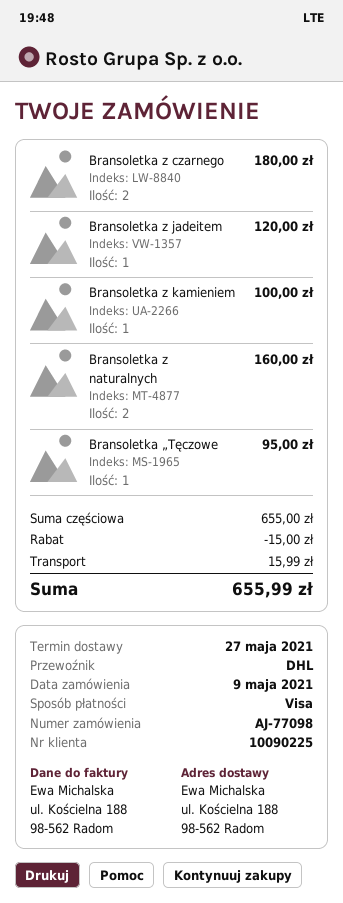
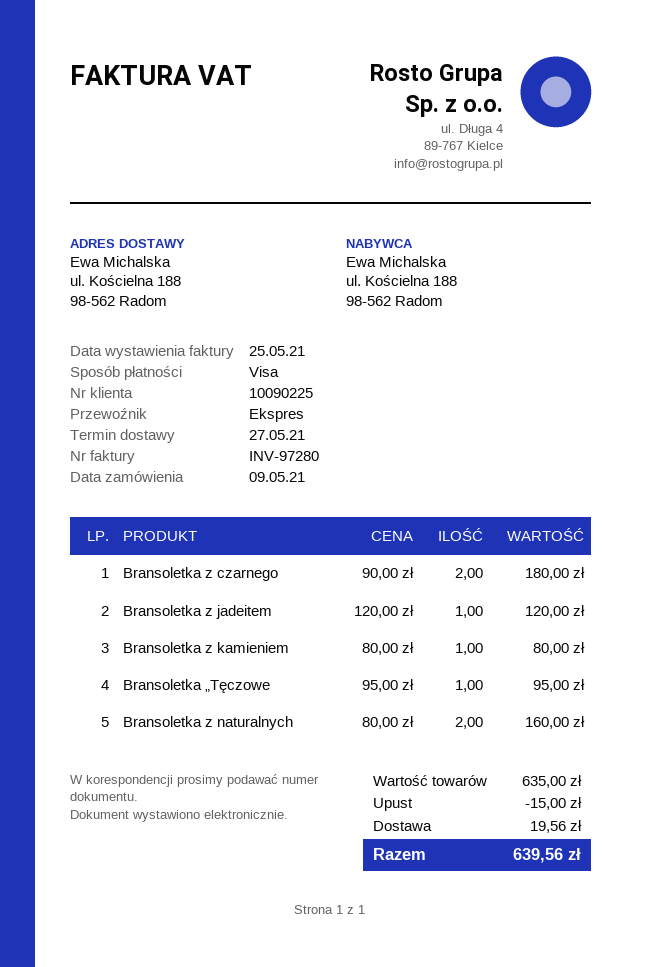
shipping method: DHL -> express
Bransoletka z kamieniem: 1 for 100.00 -> 1 for 80.00
subtotal: 655.00 -> 635.00
shipping: 15.99 -> 19.56
total: 655.99 -> 639.56

